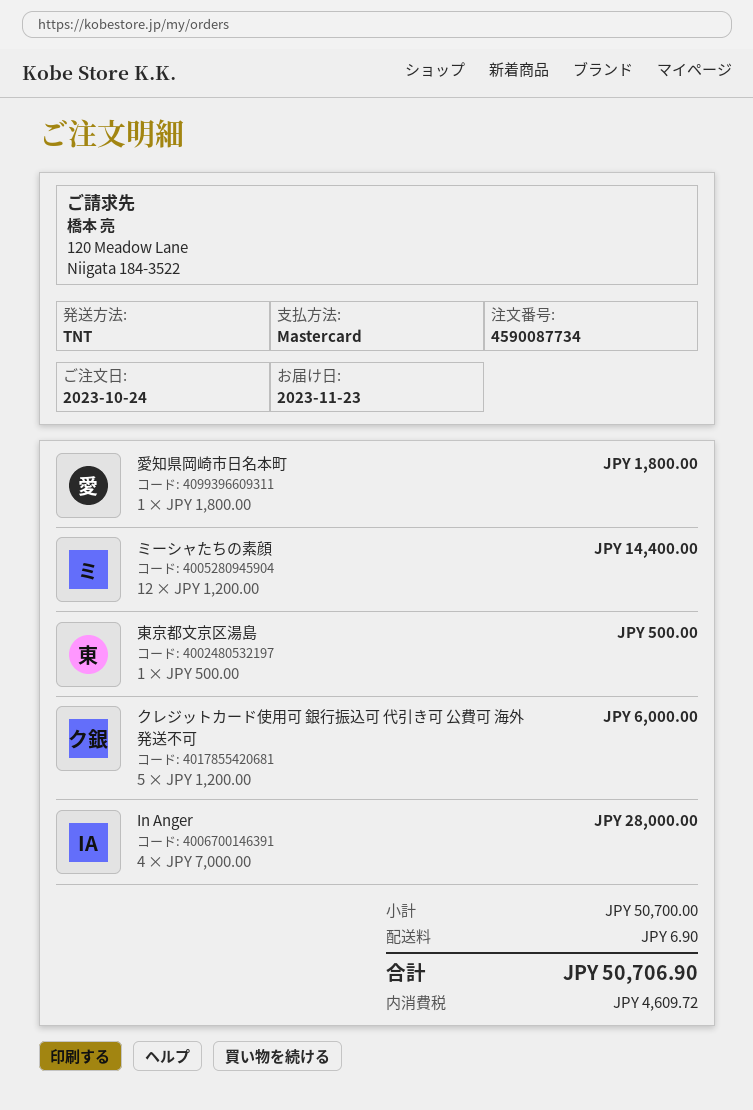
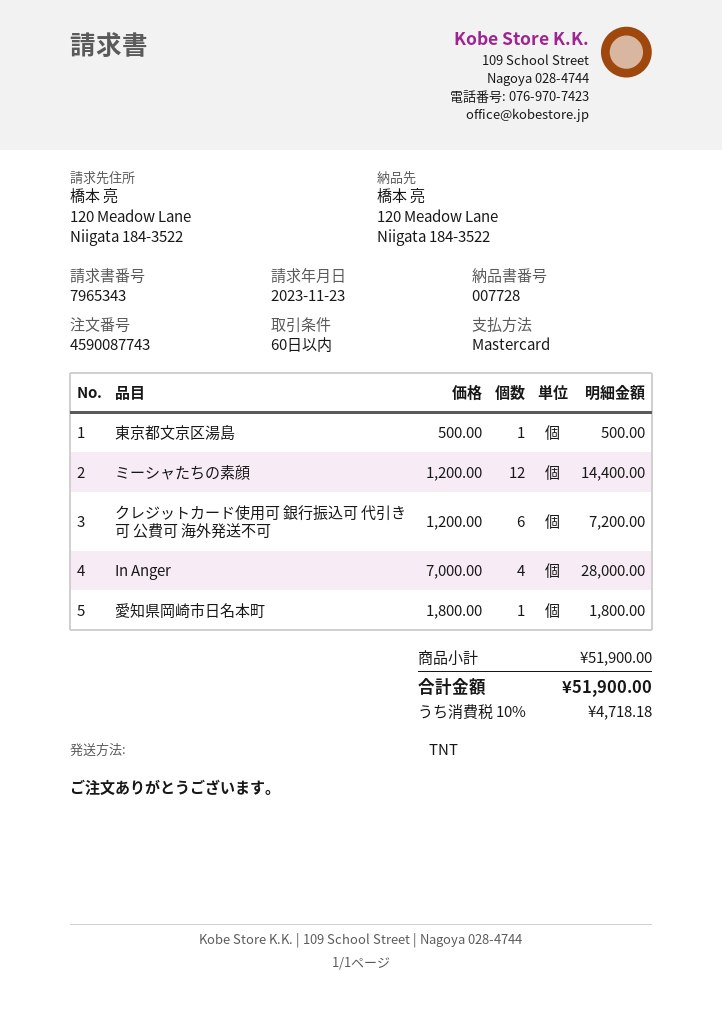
order number: 4590087734 -> 4590087743
クレジットカード使用可 銀行振込可 代引き可 公費可 海外発送不可: 5 x 1200.00 = 6000.00 -> 6 x 1200.00 = 7200.00
subtotal: 50700.00 -> 51900.00
shipping: 6.90 -> none
tax: 4609.72 -> 4718.18
total: 50706.90 -> 51900.00

